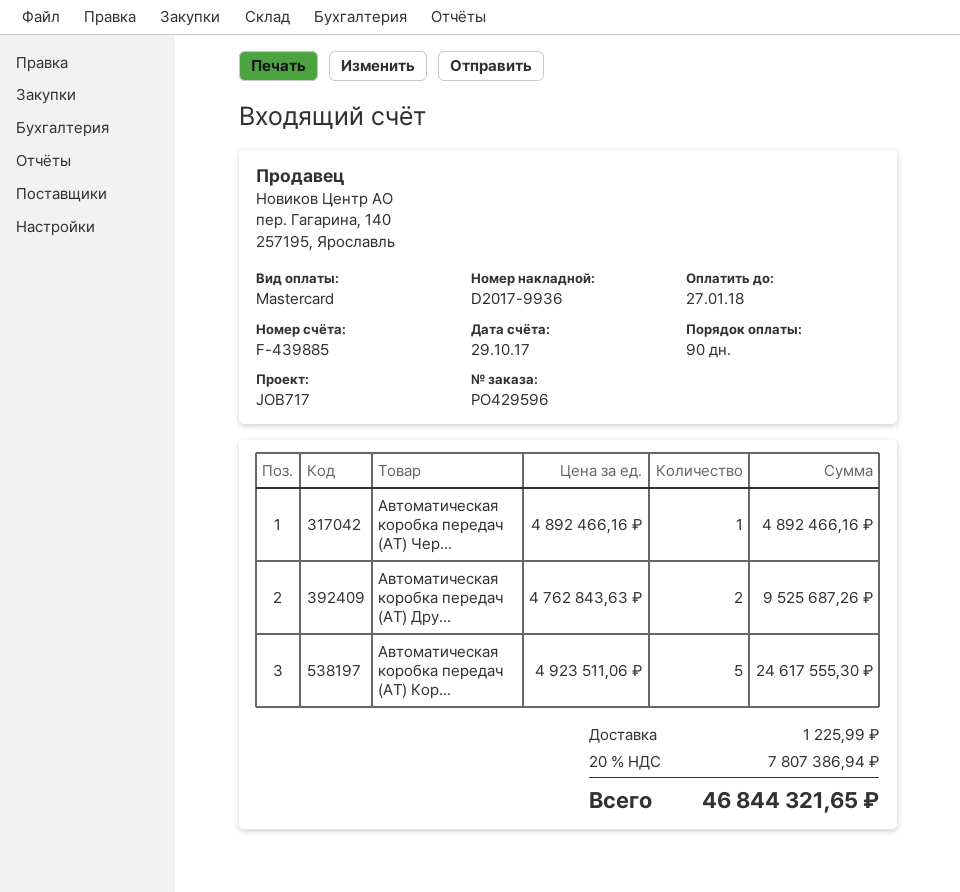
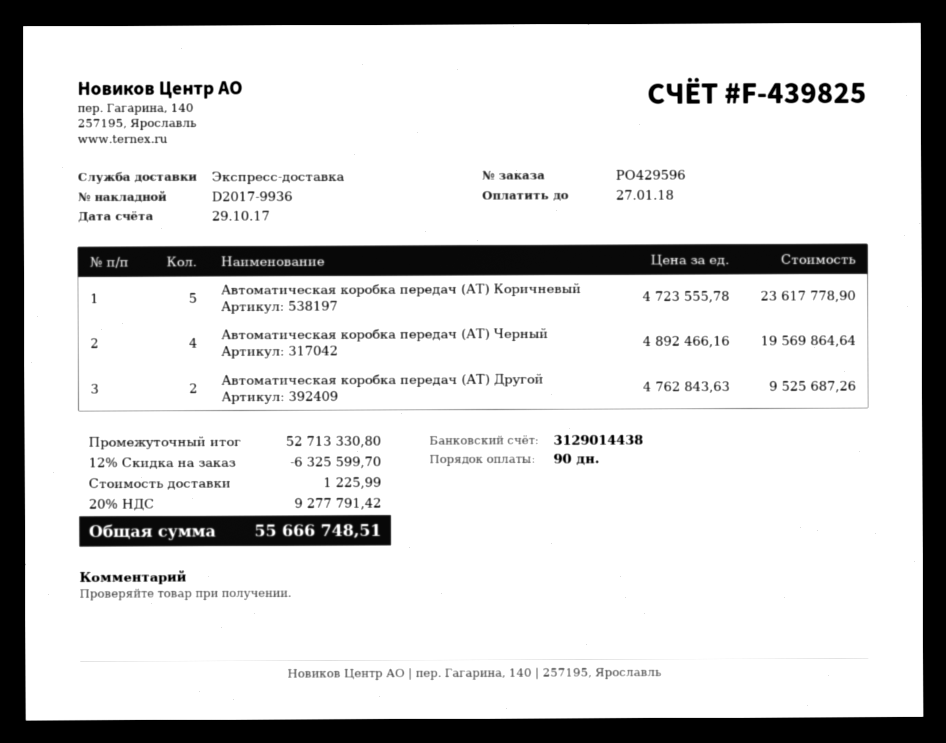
invoice number: F-439885 -> F-439825
Автоматическая коробка передач (АТ) Чер...: 1 x 4892466.16 = 4892466.16 -> 4 x 4892466.16 = 19569864.64
Автоматическая коробка передач (АТ) Кор...: 5 x 4923511.06 = 24617555.30 -> 5 x 4723555.78 = 23617778.90
discount: none -> 12% = 6325599.70
tax: 20% = 7807386.94 -> 20% = 9277791.42
total: 46844321.65 -> 55666748.51

